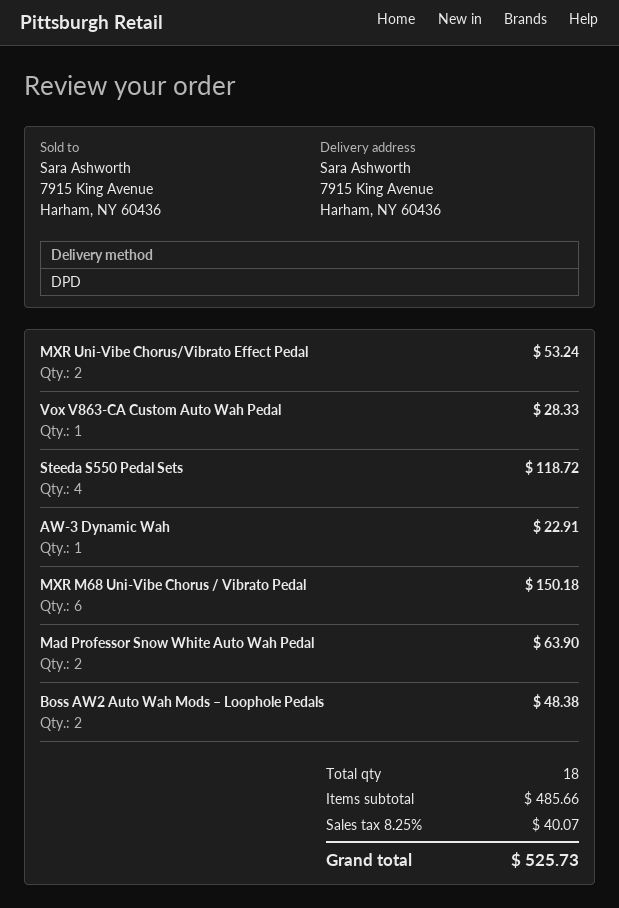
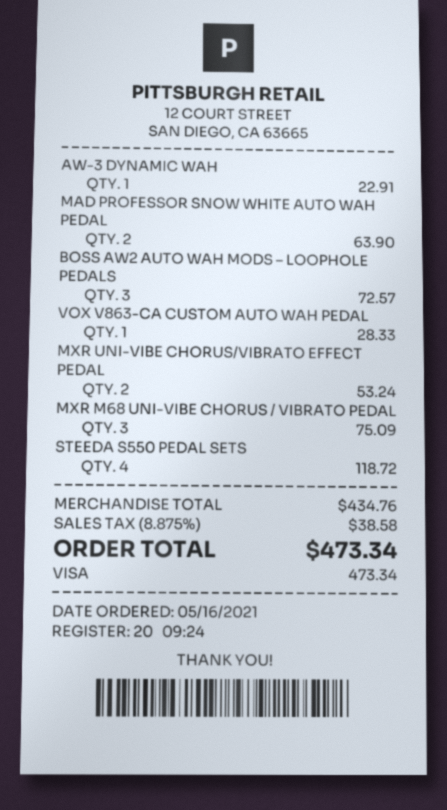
MXR M68 Uni-Vibe Chorus / Vibrato Pedal: 6 for 150.18 -> 3 for 75.09
Boss AW2 Auto Wah Mods – Loophole Pedals: 2 for 48.38 -> 3 for 72.57
subtotal: 485.66 -> 434.76
tax: 8.25% = 40.07 -> 8.875% = 38.58
total: 525.73 -> 473.34

